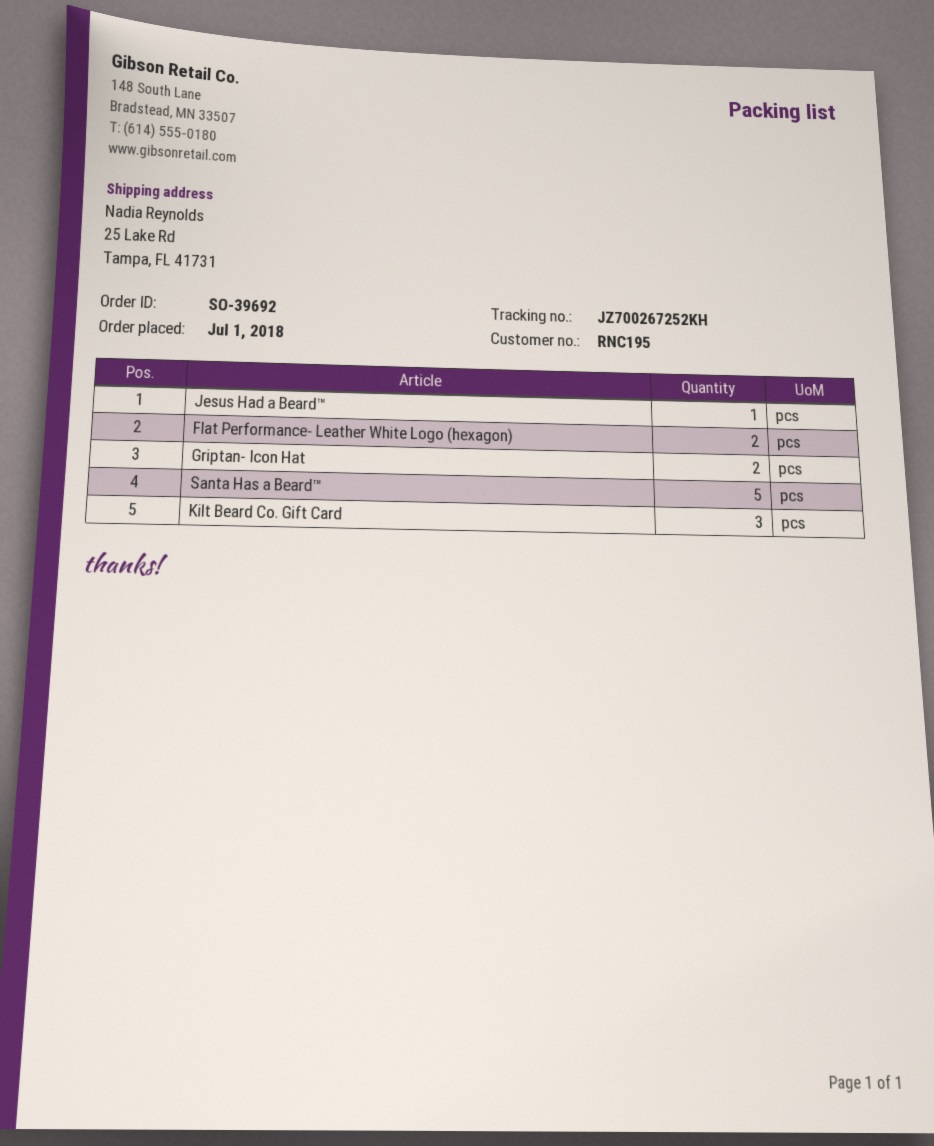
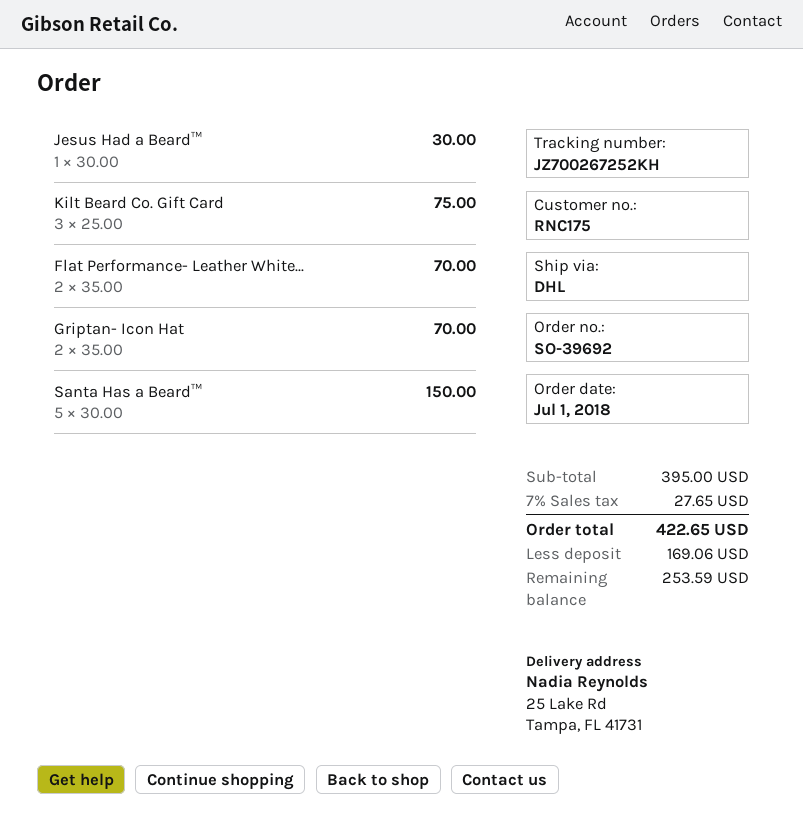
customer number: RNC195 -> RNC175

